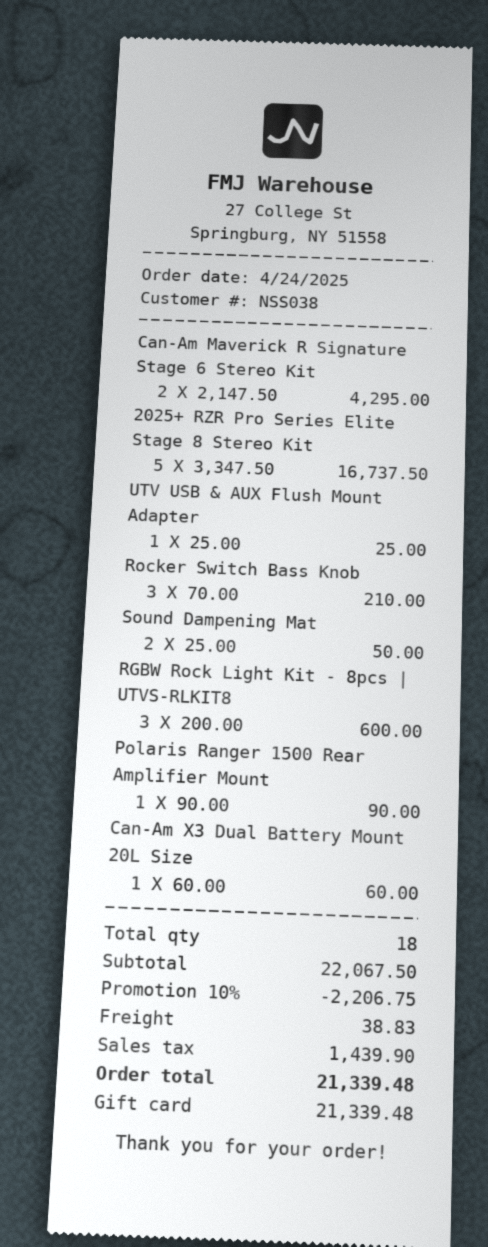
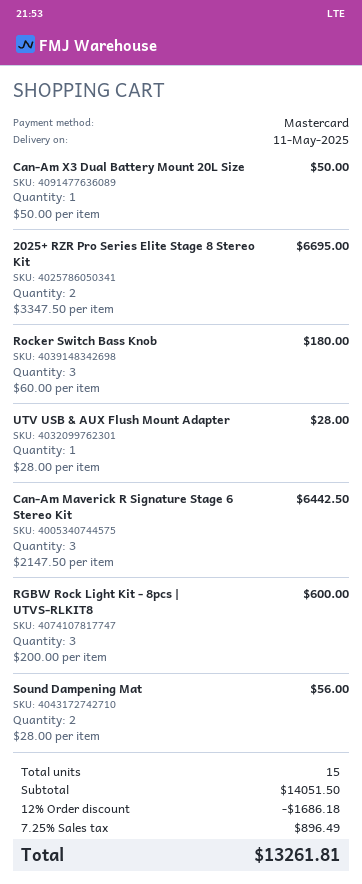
payment method: gift card -> Mastercard
Can-Am Maverick R Signature Stage 6 Stereo Kit: 2 x 2147.50 = 4295.00 -> 3 x 2147.50 = 6442.50
2025+ RZR Pro Series Elite Stage 8 Stereo Kit: 5 x 3347.50 = 16737.50 -> 2 x 3347.50 = 6695.00
UTV USB & AUX Flush Mount Adapter: 1 x 25.00 = 25.00 -> 1 x 28.00 = 28.00
Rocker Switch Bass Knob: 3 x 70.00 = 210.00 -> 3 x 60.00 = 180.00
Sound Dampening Mat: 2 x 25.00 = 50.00 -> 2 x 28.00 = 56.00
Polaris Ranger 1500 Rear Amplifier Mount: 1 x 90.00 = 90.00 -> none
Can-Am X3 Dual Battery Mount 20L Size: 1 x 60.00 = 60.00 -> 1 x 50.00 = 50.00
total quantity: 18 -> 15
subtotal: 22067.50 -> 14051.50
discount: 10% = 2206.75 -> 12% = 1686.18
shipping: 38.83 -> none
tax: 1439.90 -> 896.49
total: 21339.48 -> 13261.81

